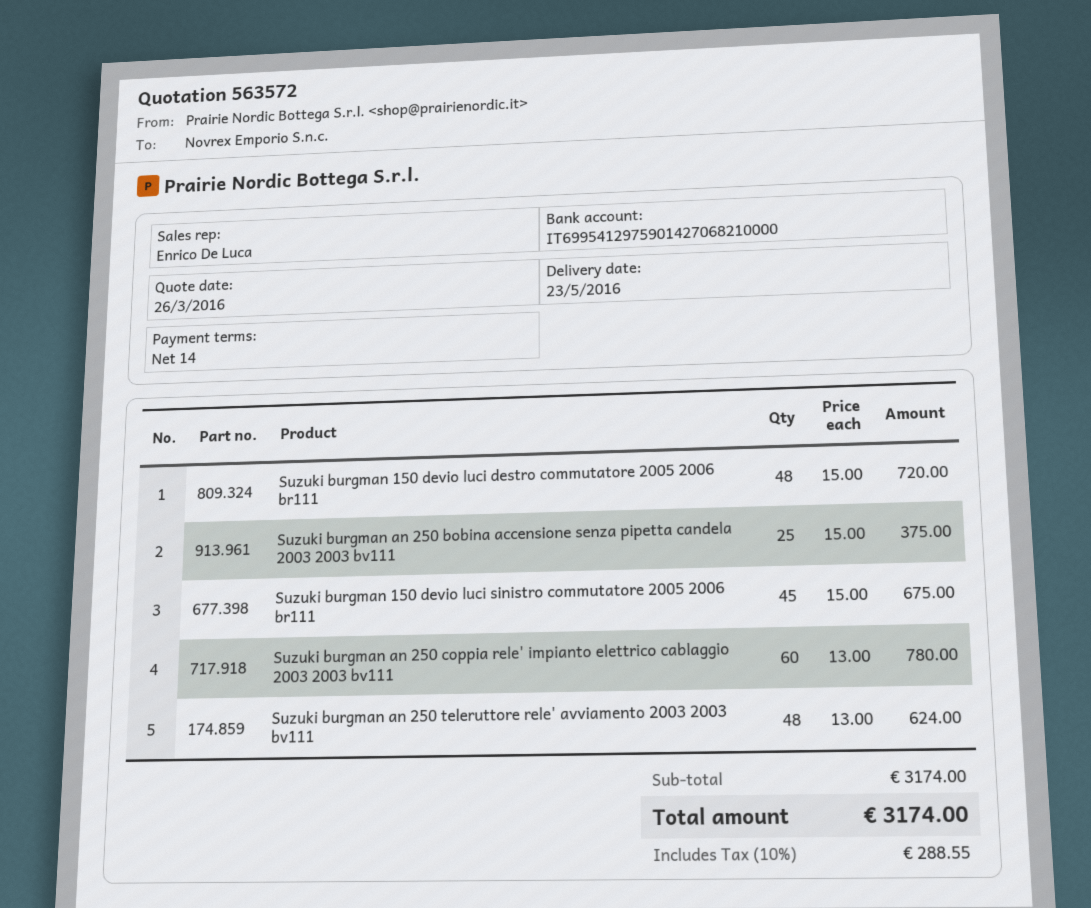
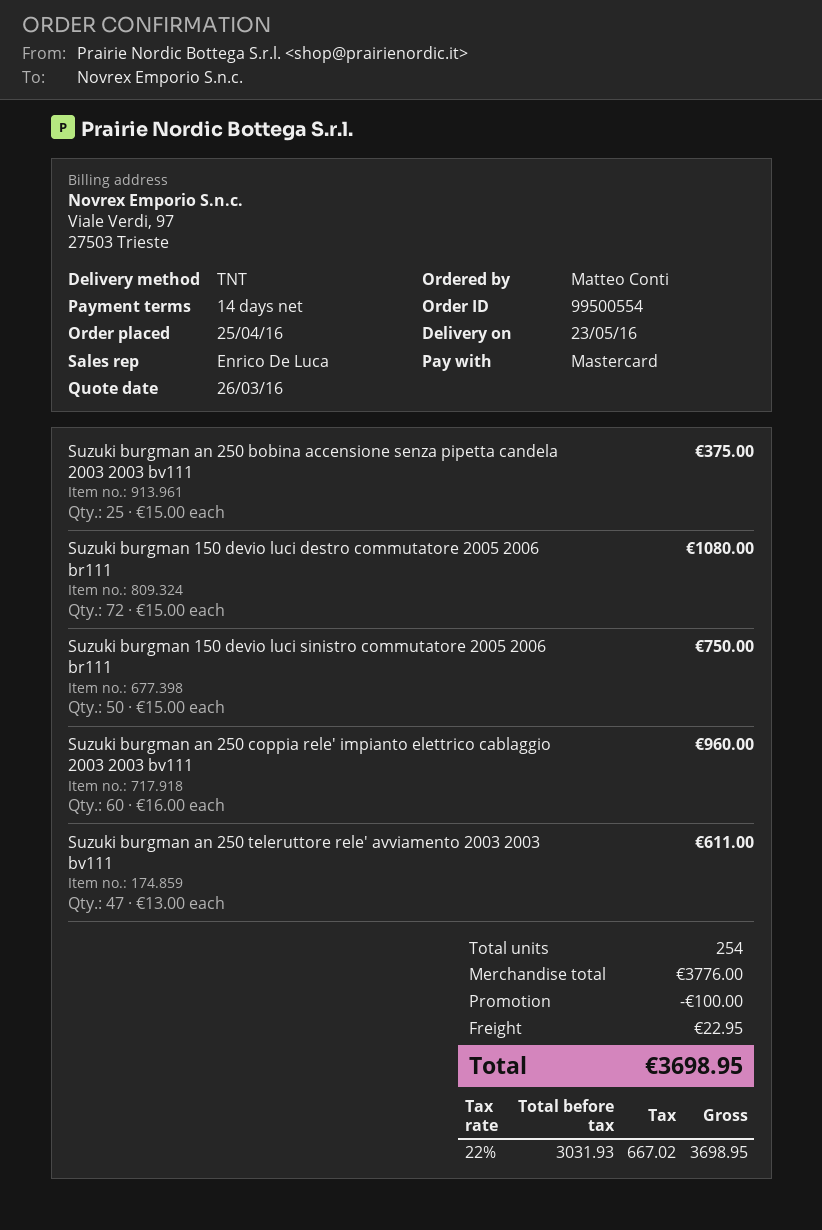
Suzuki burgman 150 devio luci destro commutatore 2005 2006 br111: 48 x 15.00 = 720.00 -> 72 x 15.00 = 1080.00
Suzuki burgman 150 devio luci sinistro commutatore 2005 2006 br111: 45 x 15.00 = 675.00 -> 50 x 15.00 = 750.00
Suzuki burgman an 250 coppia rele' impianto elettrico cablaggio 2003 2003 bv111: 60 x 13.00 = 780.00 -> 60 x 16.00 = 960.00
Suzuki burgman an 250 teleruttore rele' avviamento 2003 2003 bv111: 48 x 13.00 = 624.00 -> 47 x 13.00 = 611.00
subtotal: 3174.00 -> 3776.00
discount: none -> 100.00
shipping: none -> 22.95
tax: 10% = 288.55 -> 22% = 667.02
total: 3174.00 -> 3698.95

